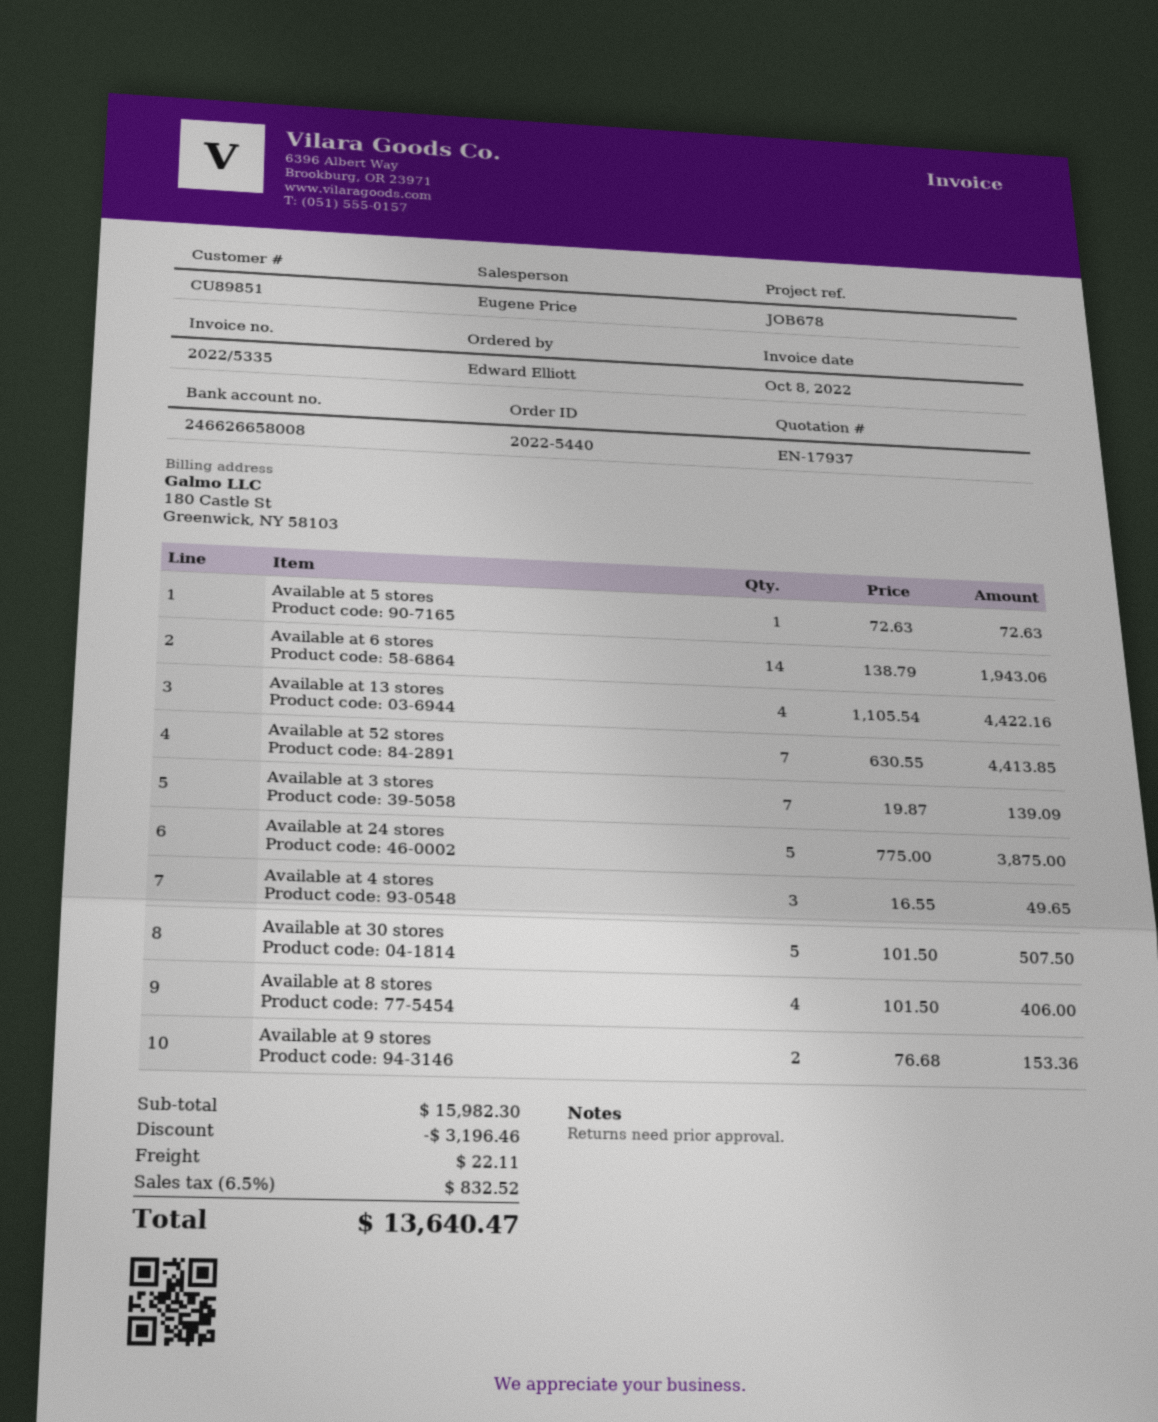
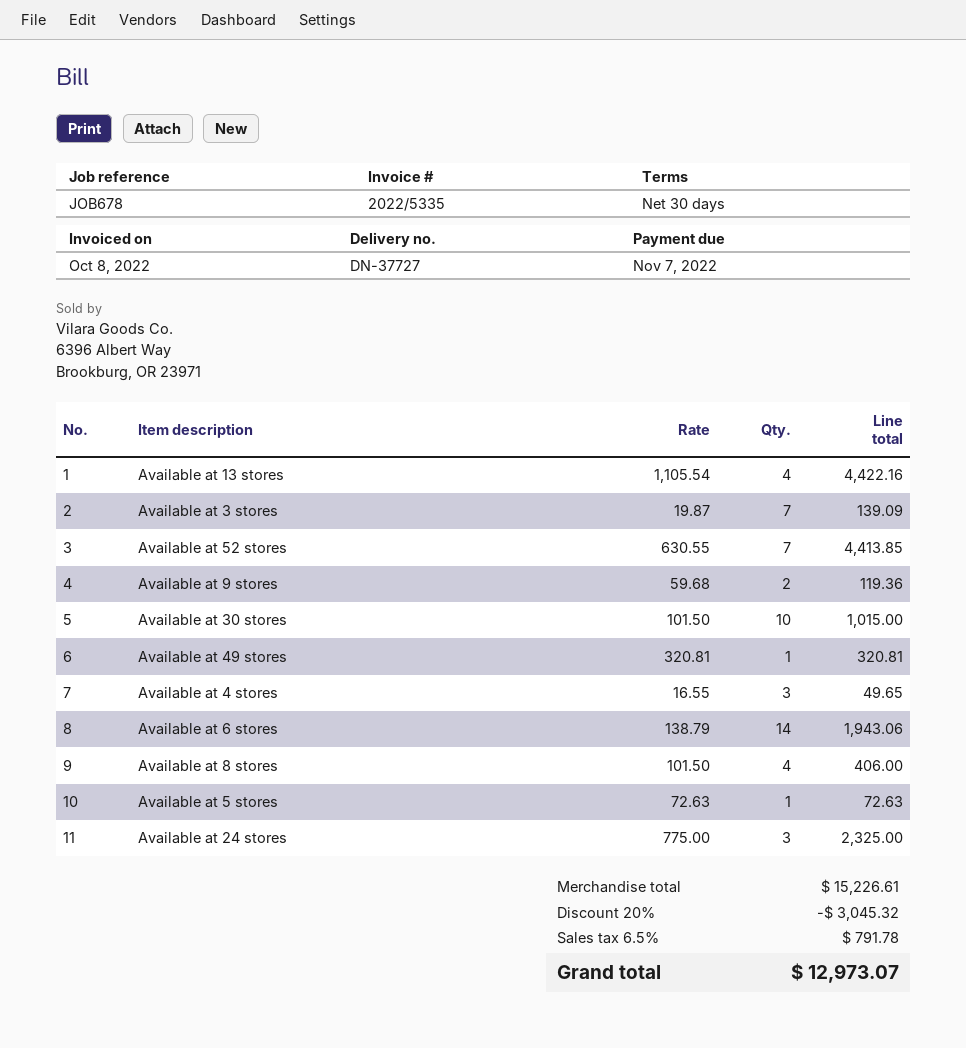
Available at 24 stores: 5 x 775.00 = 3875.00 -> 3 x 775.00 = 2325.00
Available at 30 stores: 5 x 101.50 = 507.50 -> 10 x 101.50 = 1015.00
Available at 9 stores: 2 x 76.68 = 153.36 -> 2 x 59.68 = 119.36
Available at 49 stores: none -> 1 x 320.81 = 320.81
subtotal: 15982.30 -> 15226.61
discount: 3196.46 -> 3045.32
shipping: 22.11 -> none
tax: 6.5% = 832.52 -> 6.5% = 791.78
total: 13640.47 -> 12973.07

